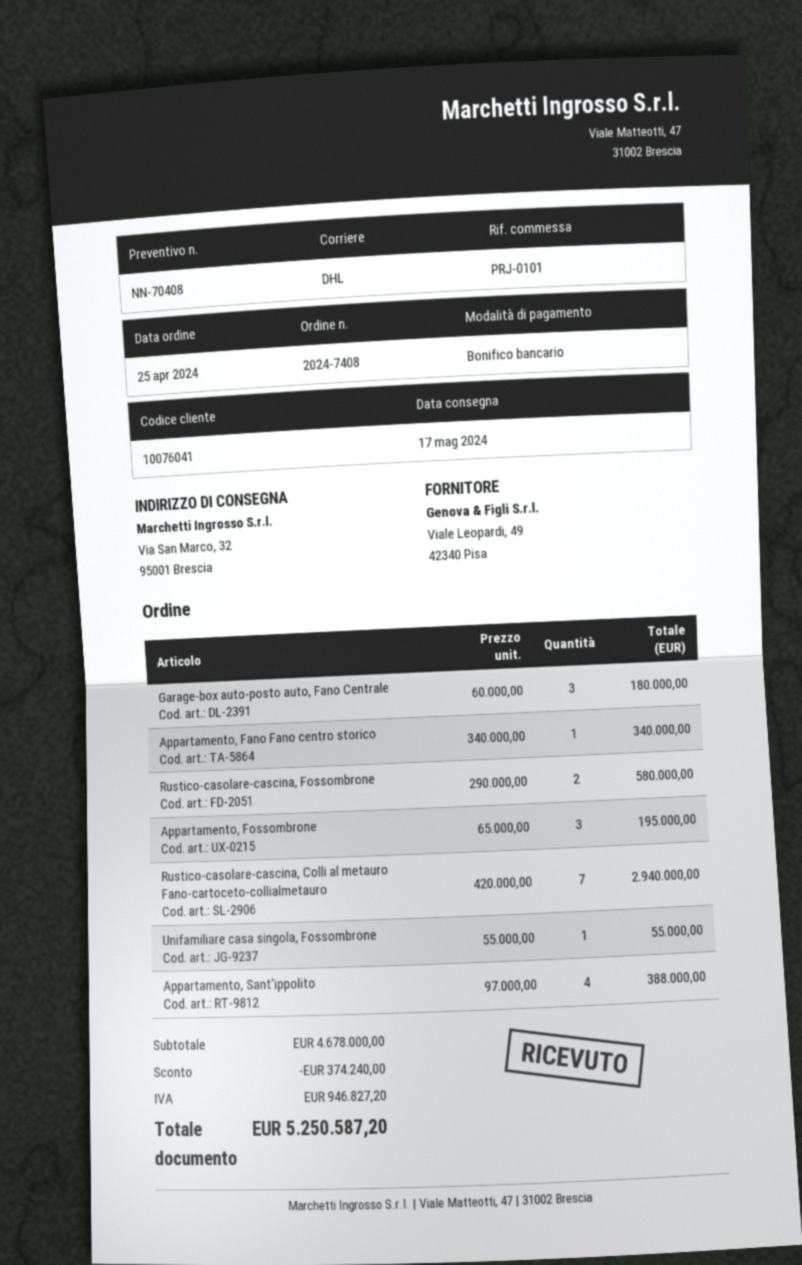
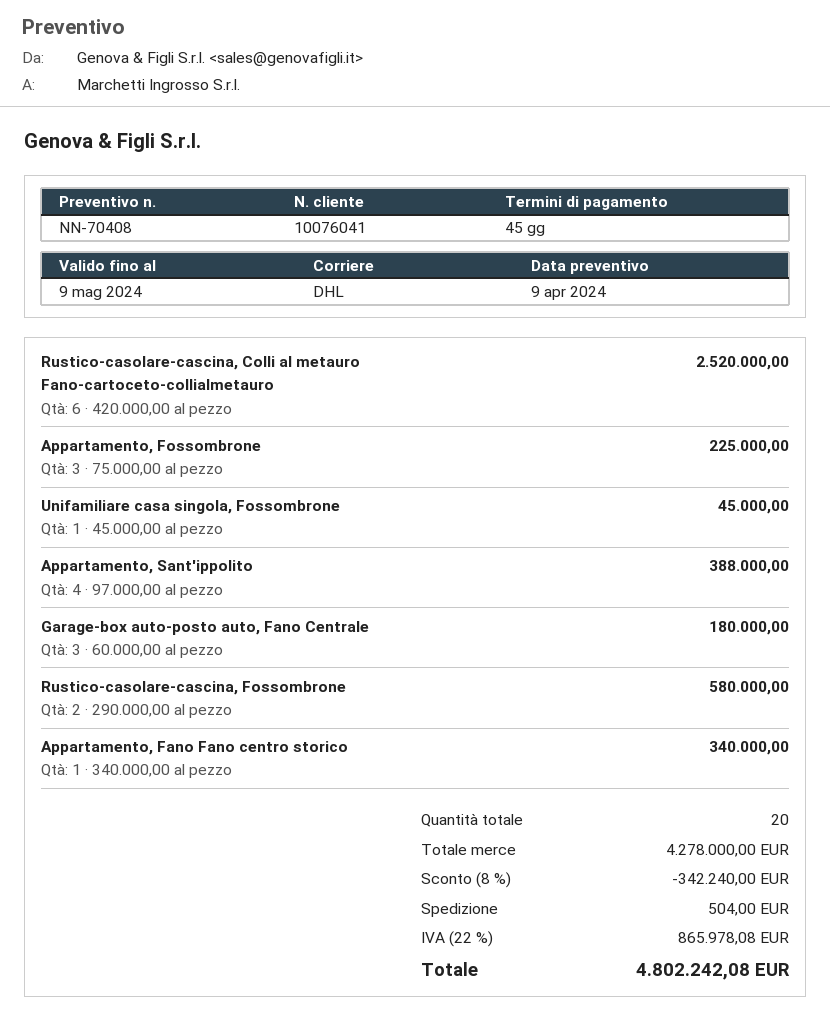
Appartamento, Fossombrone: 3 x 65000.00 = 195000.00 -> 3 x 75000.00 = 225000.00
Rustico-casolare-cascina, Colli al metauro Fano-cartoceto-collialmetauro: 7 x 420000.00 = 2940000.00 -> 6 x 420000.00 = 2520000.00
Unifamiliare casa singola, Fossombrone: 1 x 55000.00 = 55000.00 -> 1 x 45000.00 = 45000.00
subtotal: 4678000.00 -> 4278000.00
discount: 374240.00 -> 342240.00
shipping: none -> 504.00
tax: 946827.20 -> 865978.08
total: 5250587.20 -> 4802242.08

